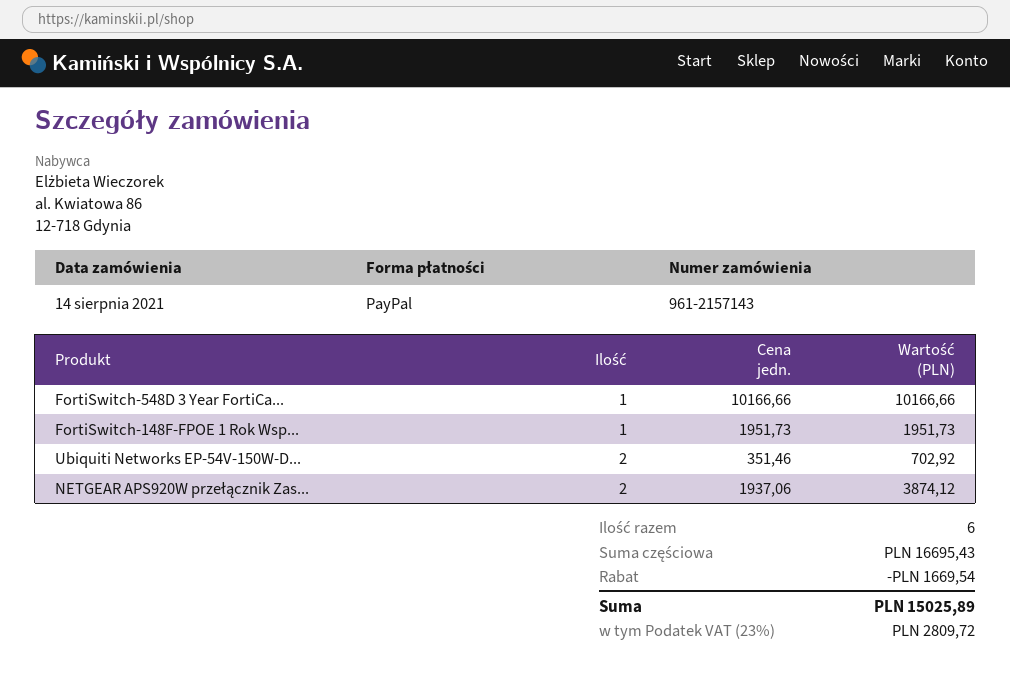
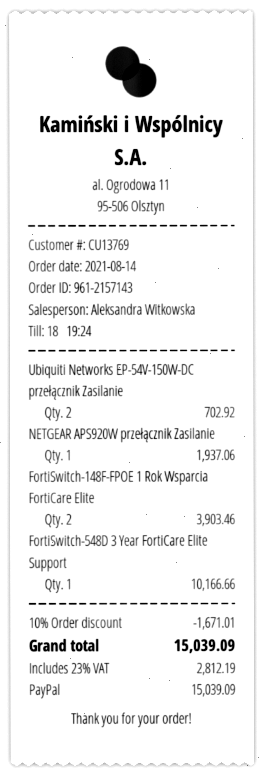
FortiSwitch-148F-FPOE 1 Rok Wsp...: 1 for 1951.73 -> 2 for 3903.46
NETGEAR APS920W przełącznik Zas...: 2 for 3874.12 -> 1 for 1937.06
discount: 1669.54 -> 1671.01
tax: 23% = 2809.72 -> 23% = 2812.19
total: 15025.89 -> 15039.09

